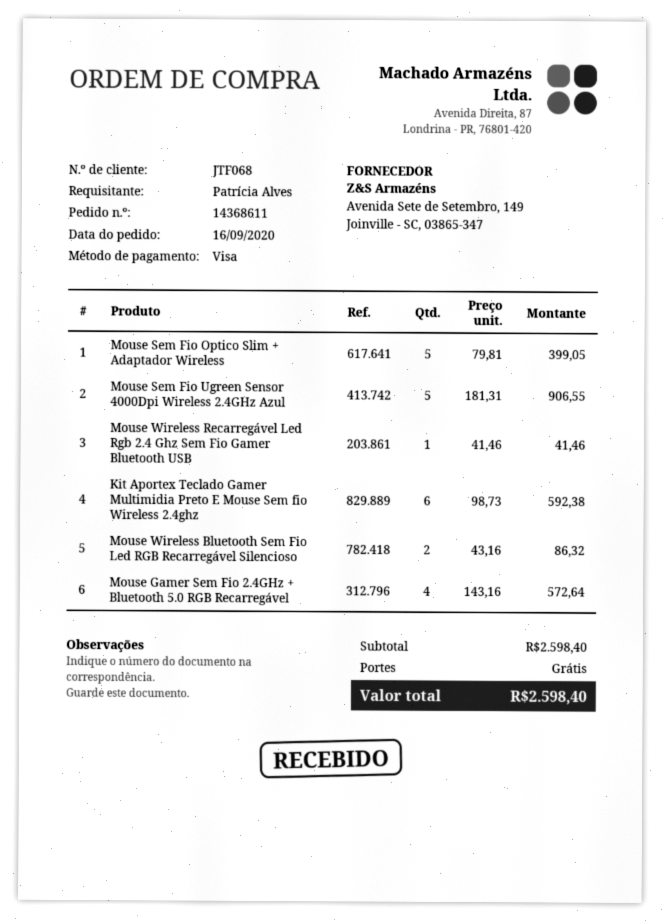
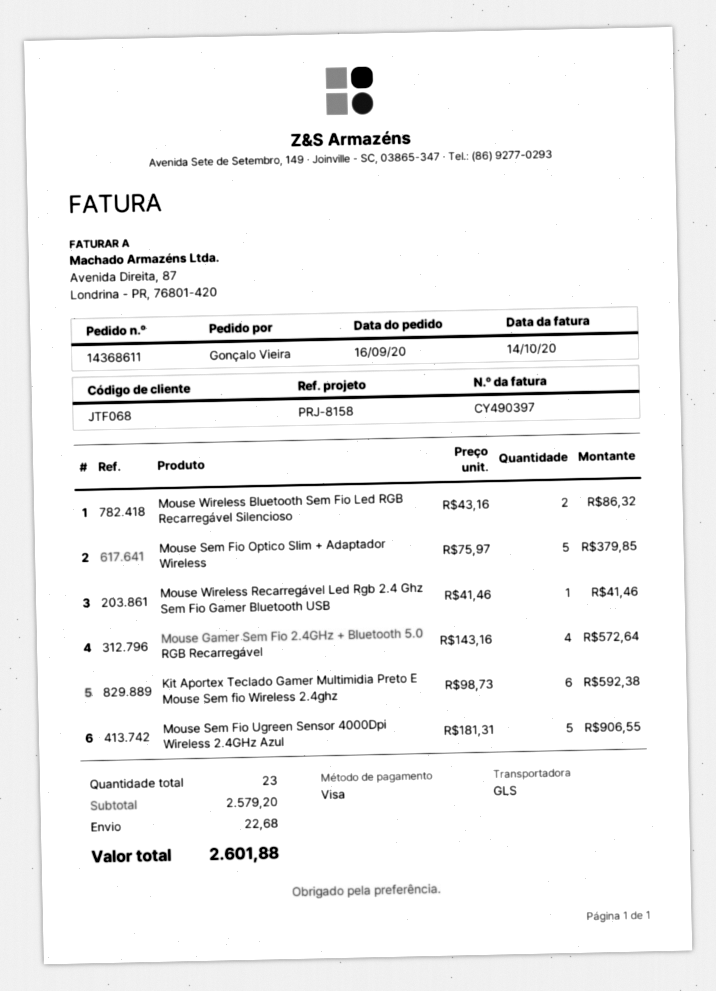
ordered by: Patrícia Alves -> Gonçalo Vieira
Mouse Sem Fio Optico Slim + Adaptador Wireless: 5 x 79.81 = 399.05 -> 5 x 75.97 = 379.85
subtotal: 2598.40 -> 2579.20
shipping: 0.00 -> 22.68
total: 2598.40 -> 2601.88

